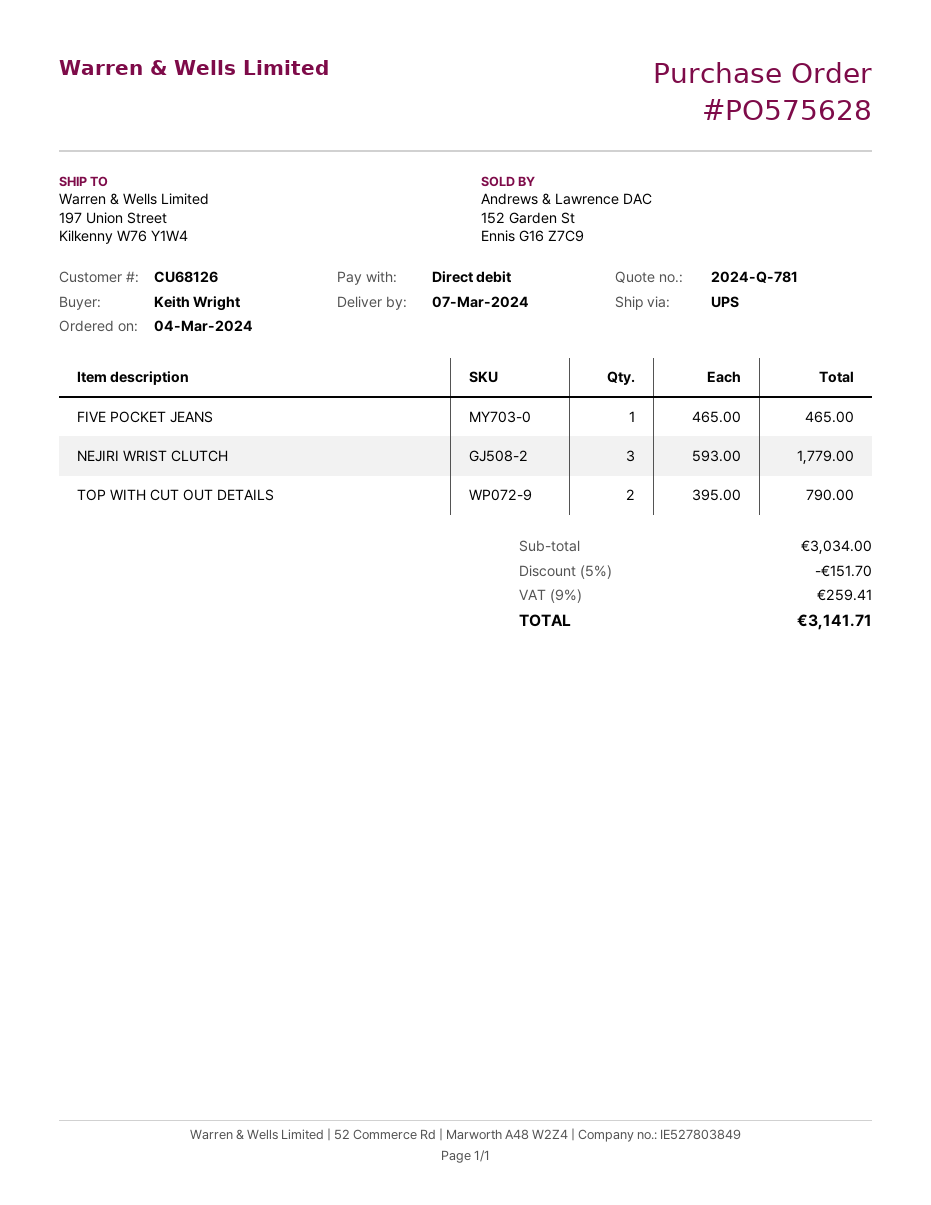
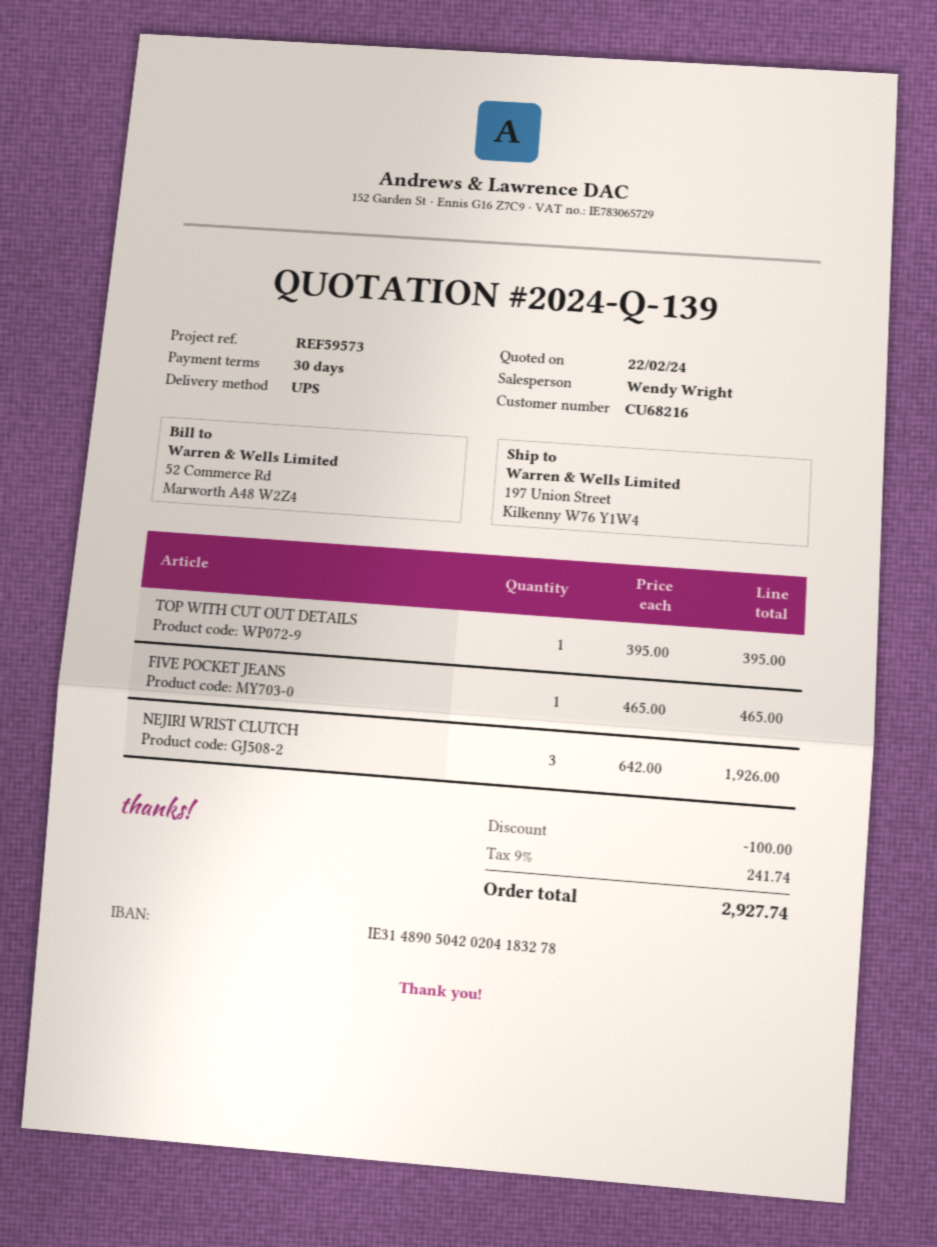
quote number: 2024-Q-781 -> 2024-Q-139
customer number: CU68126 -> CU68216
NEJIRI WRIST CLUTCH: 3 x 593.00 = 1779.00 -> 3 x 642.00 = 1926.00
TOP WITH CUT OUT DETAILS: 2 x 395.00 = 790.00 -> 1 x 395.00 = 395.00
discount: 151.70 -> 100.00
tax: 9% = 259.41 -> 9% = 241.74
total: 3141.71 -> 2927.74

